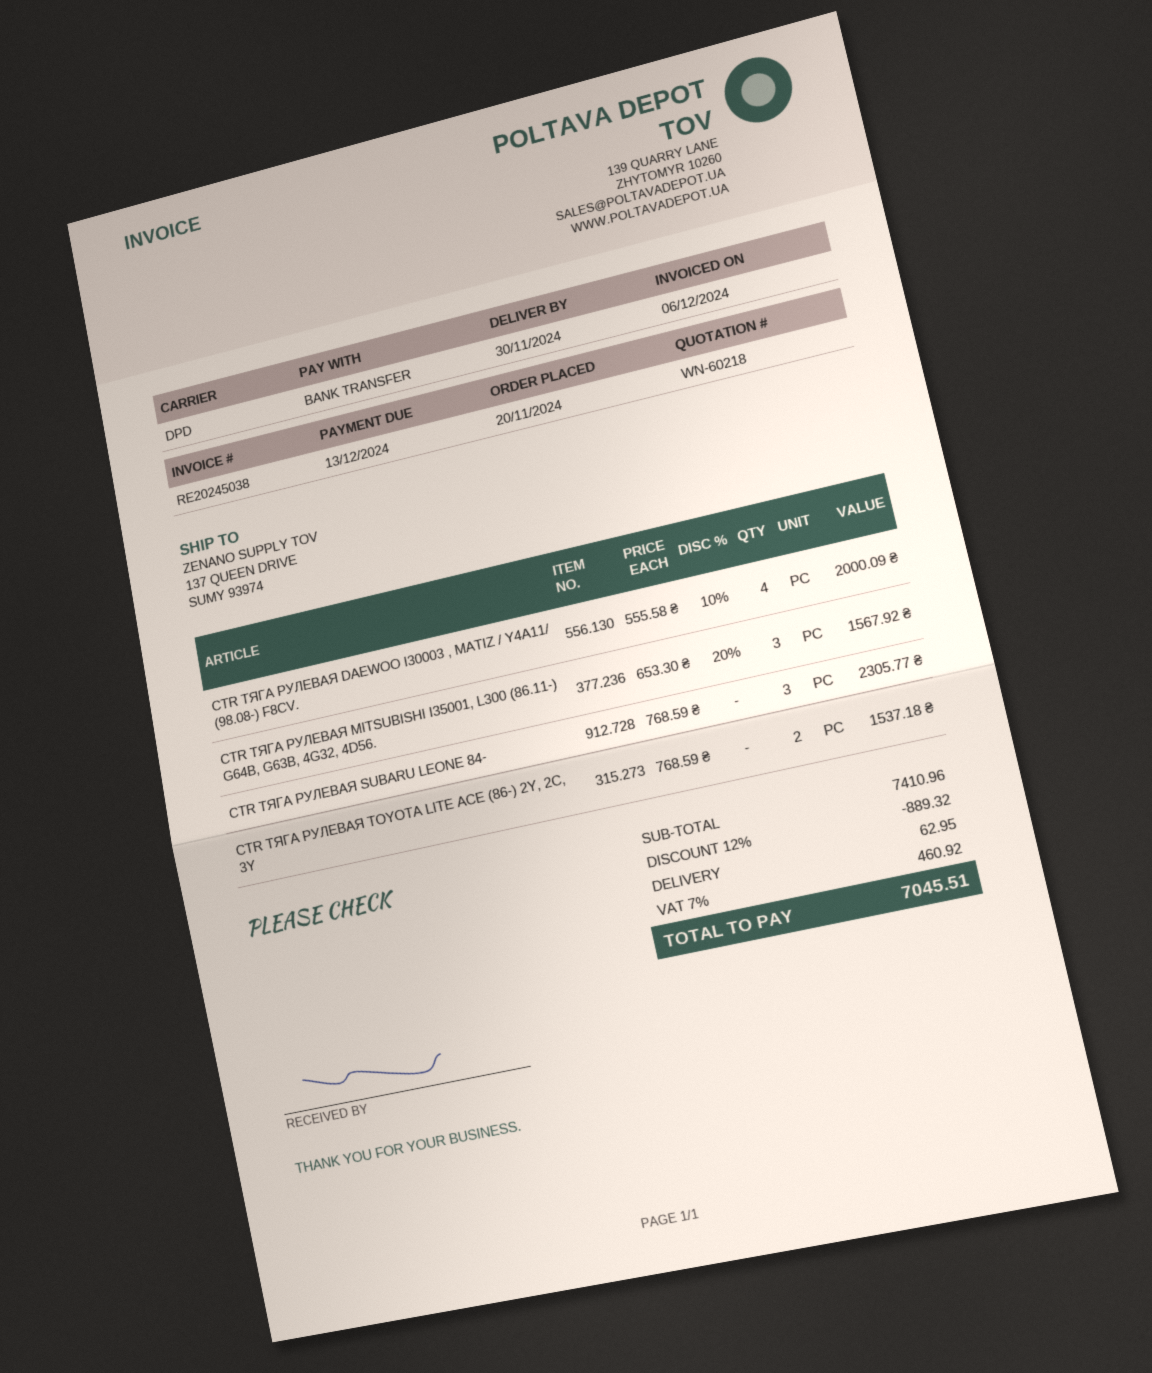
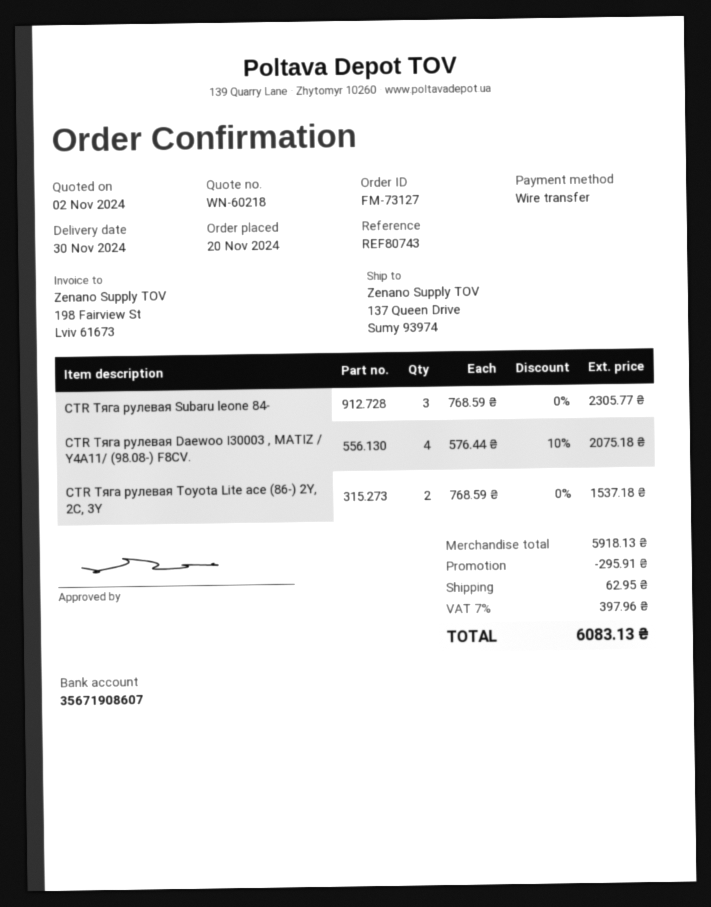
CTR ТЯГА РУЛЕВАЯ DAEWOO I30003 , MATIZ / Y4A11/ (98.08-) F8CV.: 4 x 555.58 - 10% = 2000.09 -> 4 x 576.44 - 10% = 2075.18
CTR ТЯГА РУЛЕВАЯ MITSUBISHI I35001, L300 (86.11-) G64B, G63B, 4G32, 4D56.: 3 x 653.30 - 20% = 1567.92 -> none
subtotal: 7410.96 -> 5918.13
discount: 889.32 -> 295.91
tax: 7% = 460.92 -> 7% = 397.96
total: 7045.51 -> 6083.13

